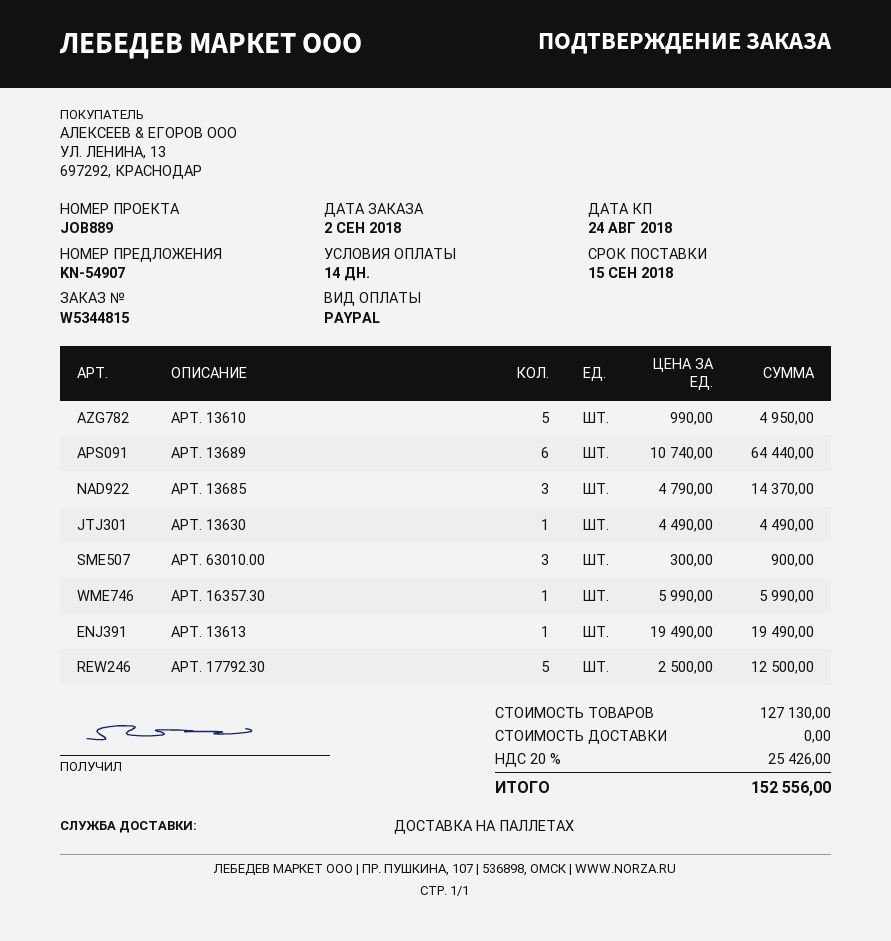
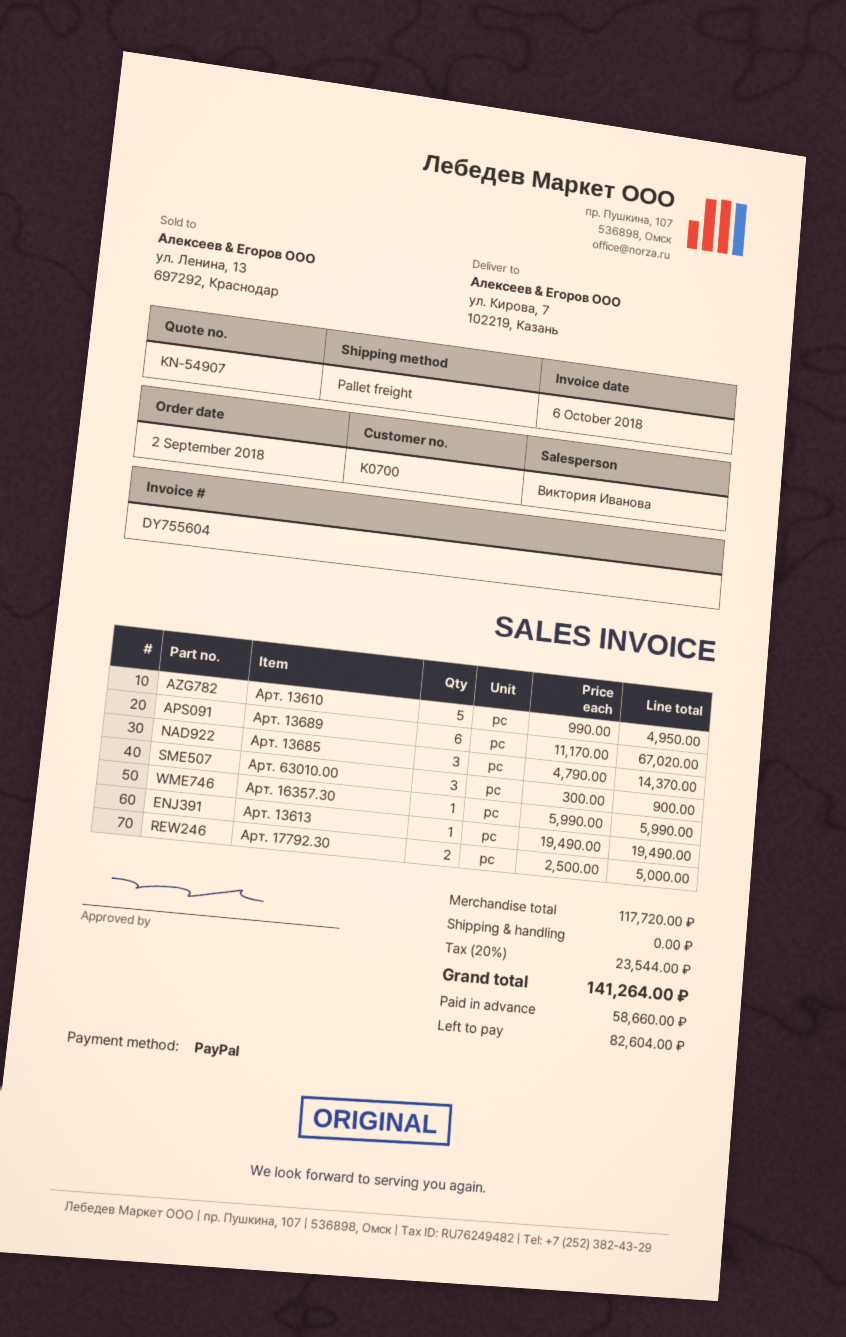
АРТ. 13689: 6 x 10740.00 = 64440.00 -> 6 x 11170.00 = 67020.00
АРТ. 13630: 1 x 4490.00 = 4490.00 -> none
АРТ. 17792.30: 5 x 2500.00 = 12500.00 -> 2 x 2500.00 = 5000.00
subtotal: 127130.00 -> 117720.00
tax: 20% = 25426.00 -> 20% = 23544.00
total: 152556.00 -> 141264.00

